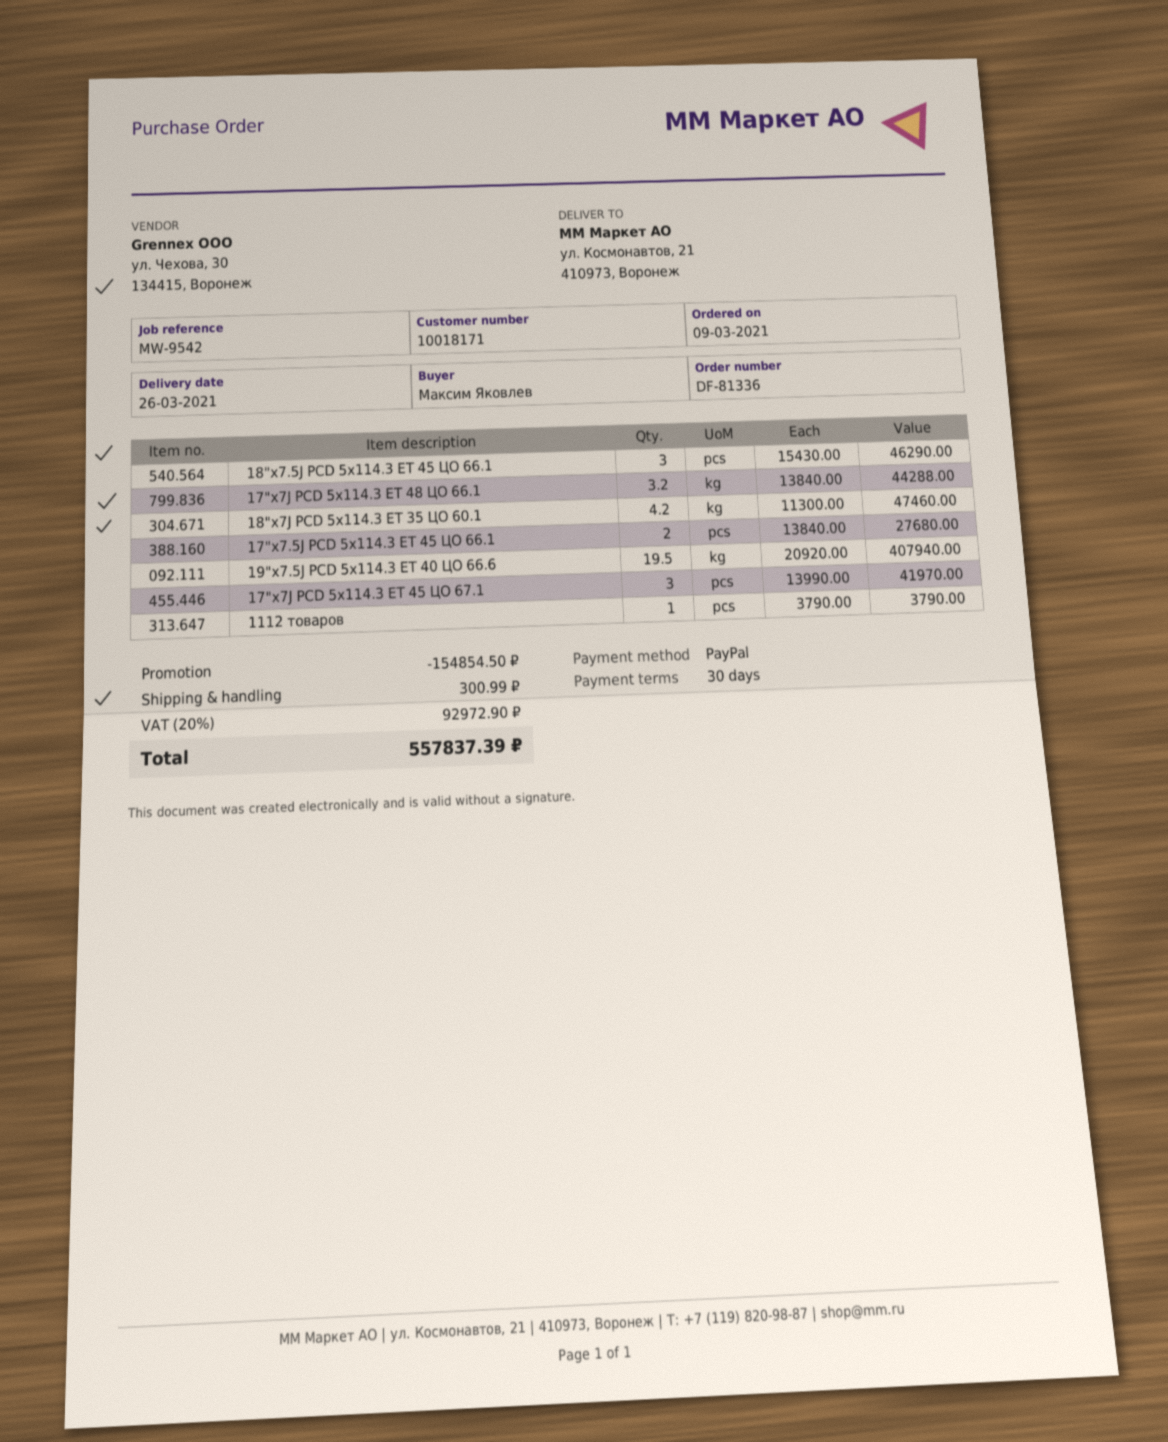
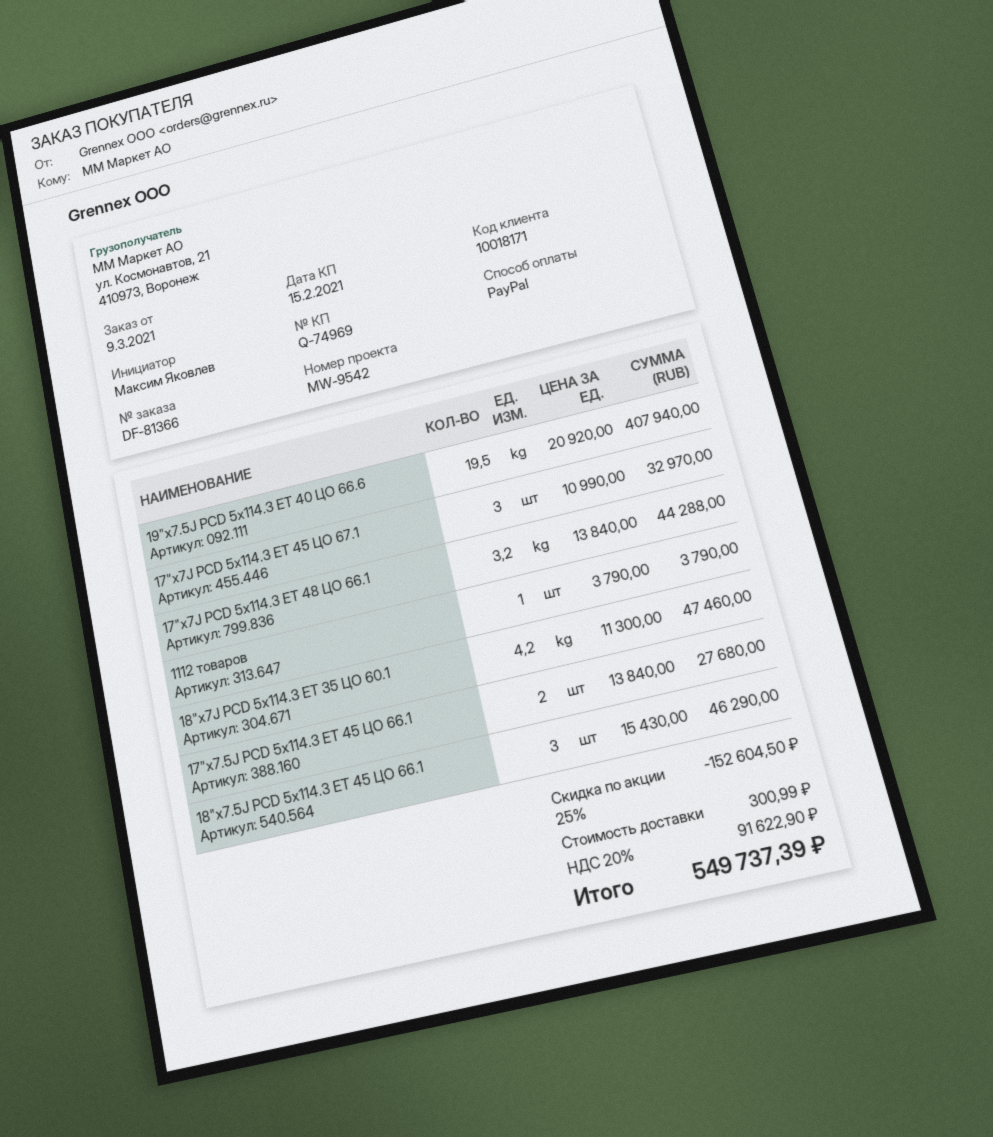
order number: DF-81336 -> DF-81366
17"x7J PCD 5x114.3 ЕТ 45 ЦО 67.1: 3 x 13990.00 = 41970.00 -> 3 x 10990.00 = 32970.00
discount: 154854.50 -> 152604.50
tax: 20% = 92972.90 -> 20% = 91622.90
total: 557837.39 -> 549737.39

